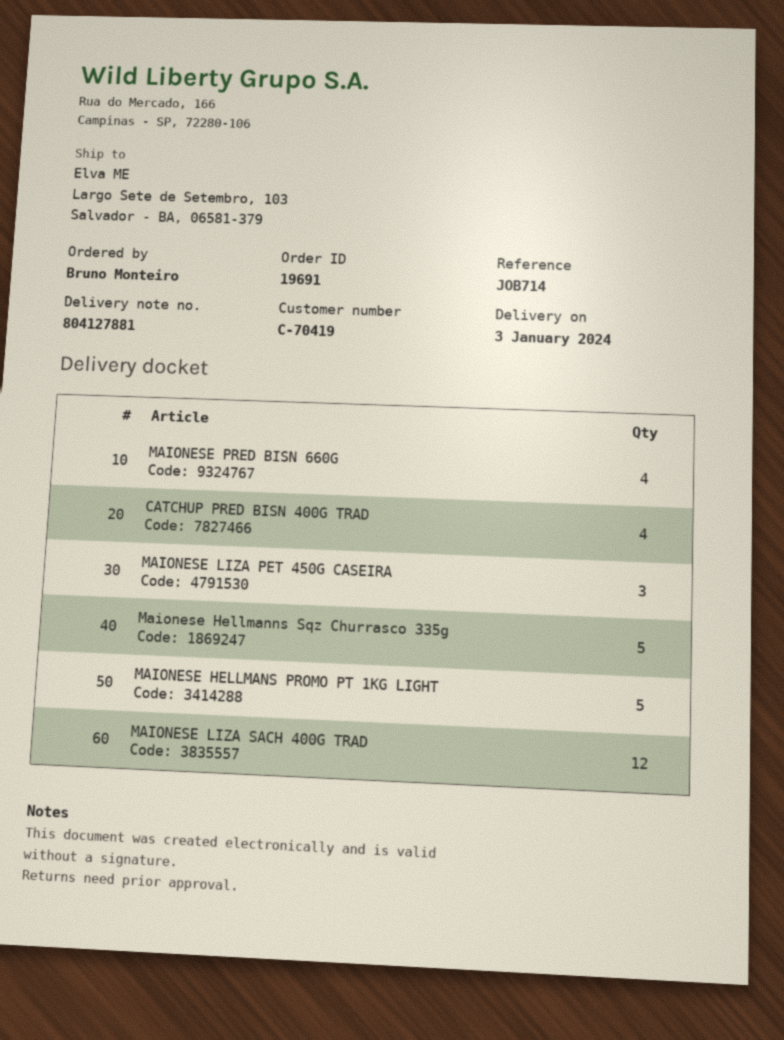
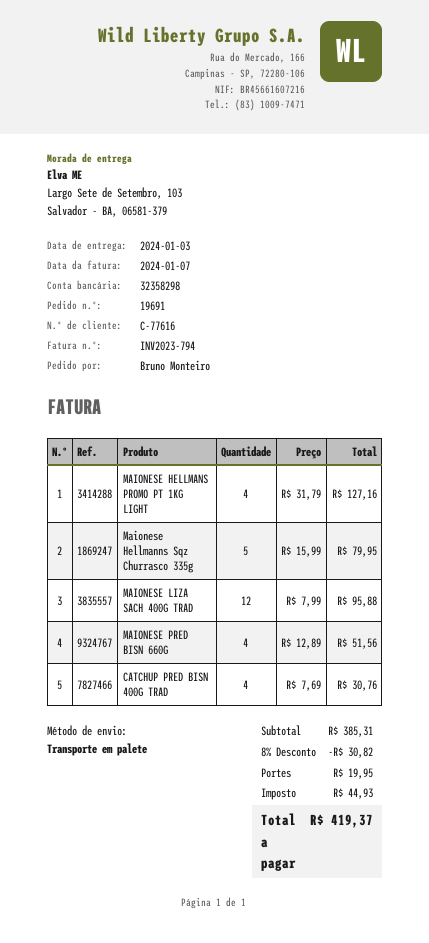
customer number: C-70419 -> C-77616
MAIONESE LIZA PET 450G CASEIRA: 3 -> none
MAIONESE HELLMANS PROMO PT 1KG LIGHT: 5 -> 4

